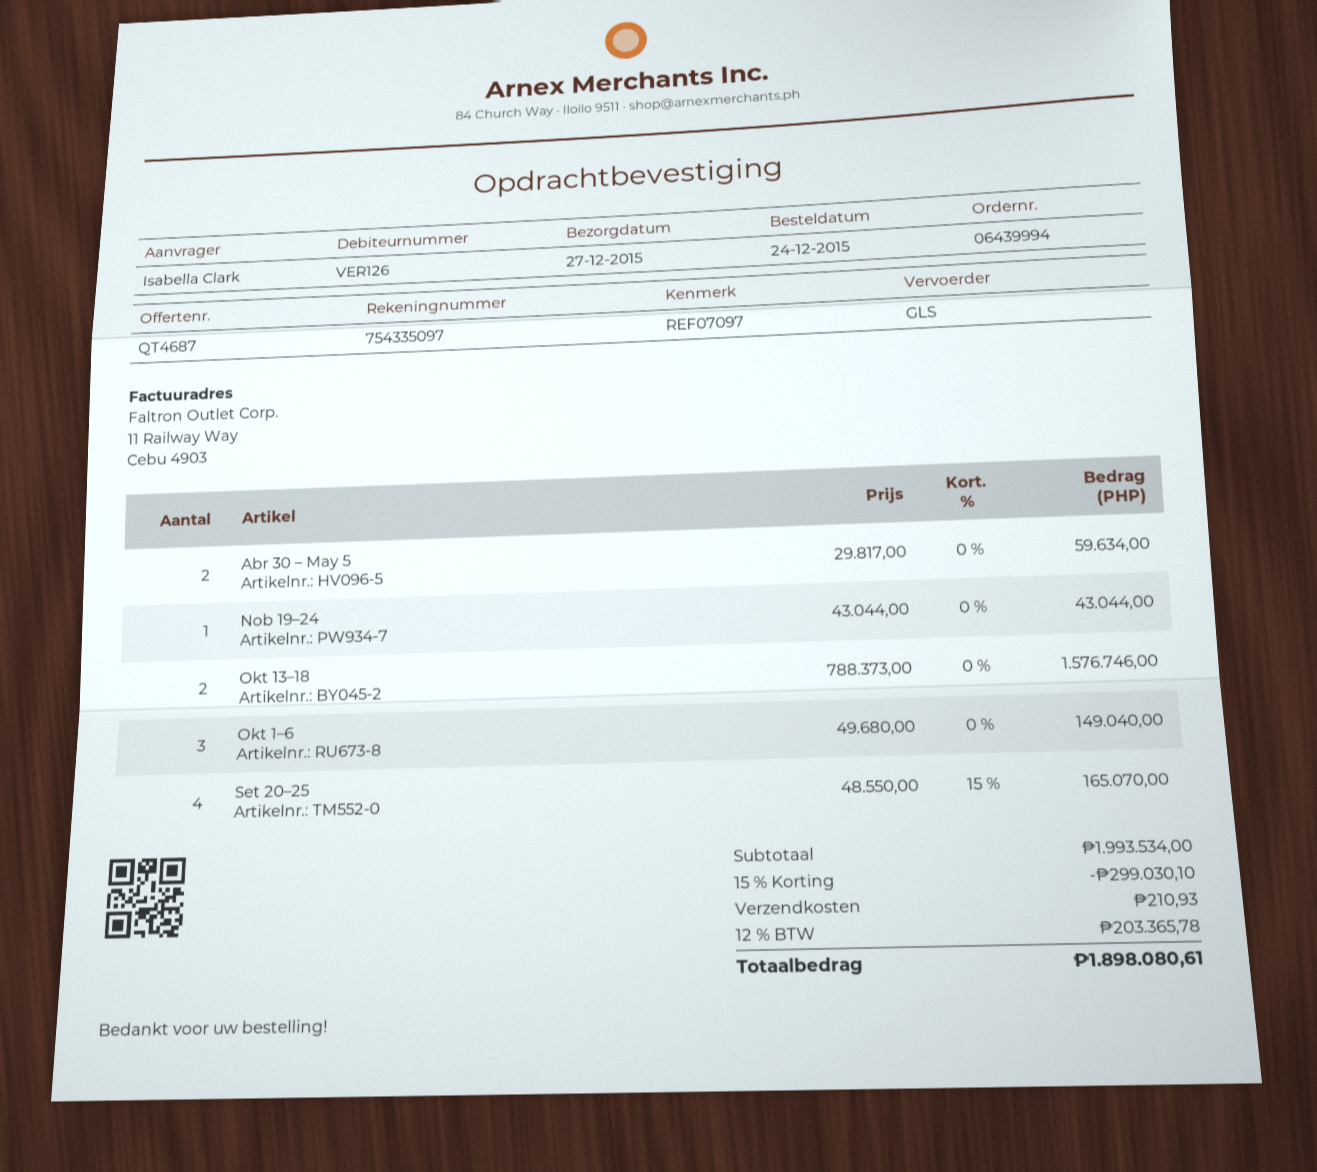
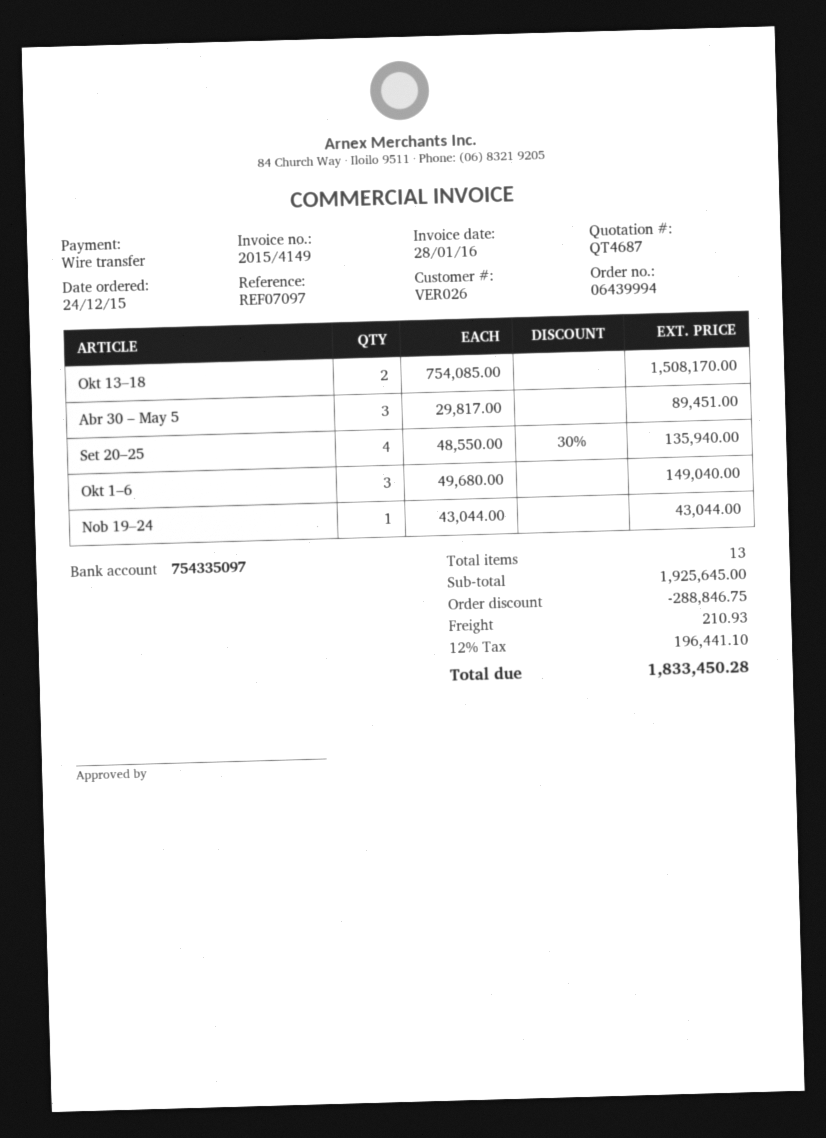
customer number: VER126 -> VER026
Abr 30 – May 5: 2 x 29817.00 = 59634.00 -> 3 x 29817.00 = 89451.00
Okt 13–18: 2 x 788373.00 = 1576746.00 -> 2 x 754085.00 = 1508170.00
Set 20–25: 4 x 48550.00 - 15% = 165070.00 -> 4 x 48550.00 - 30% = 135940.00
subtotal: 1993534.00 -> 1925645.00
discount: 299030.10 -> 288846.75
tax: 12% = 203365.78 -> 12% = 196441.10
total: 1898080.61 -> 1833450.28

